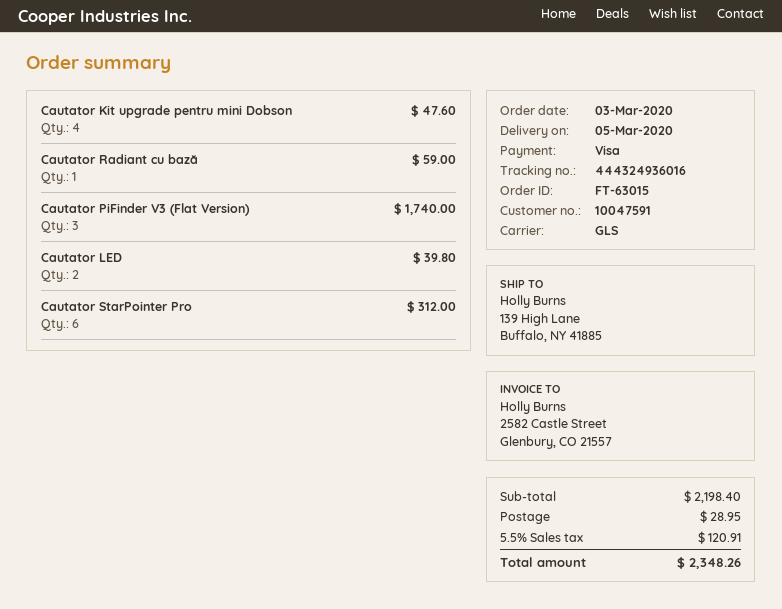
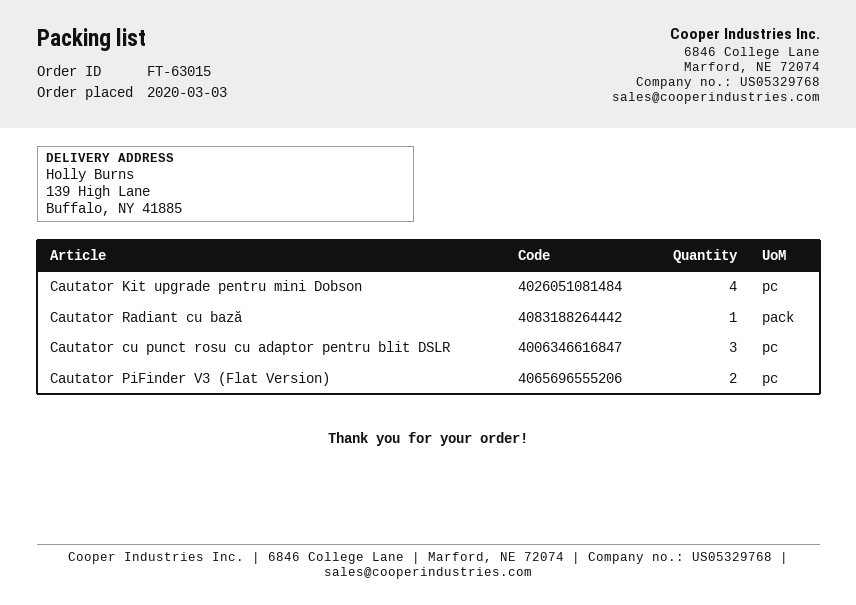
Cautator PiFinder V3 (Flat Version): 3 -> 2
Cautator LED: 2 -> none
Cautator StarPointer Pro: 6 -> none
Cautator cu punct rosu cu adaptor pentru blit DSLR: none -> 3

